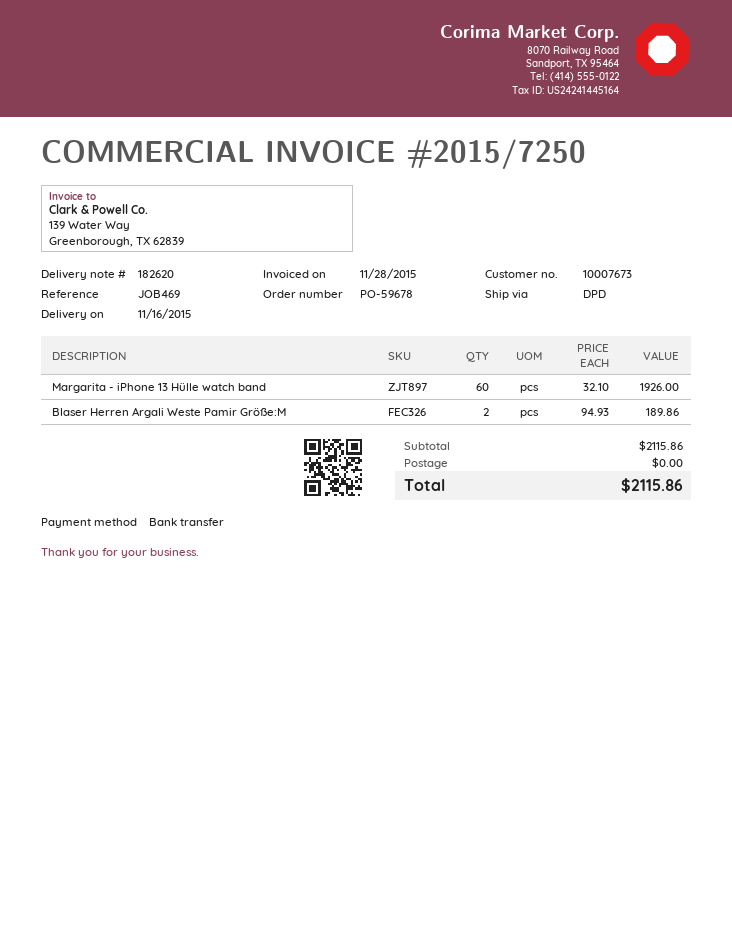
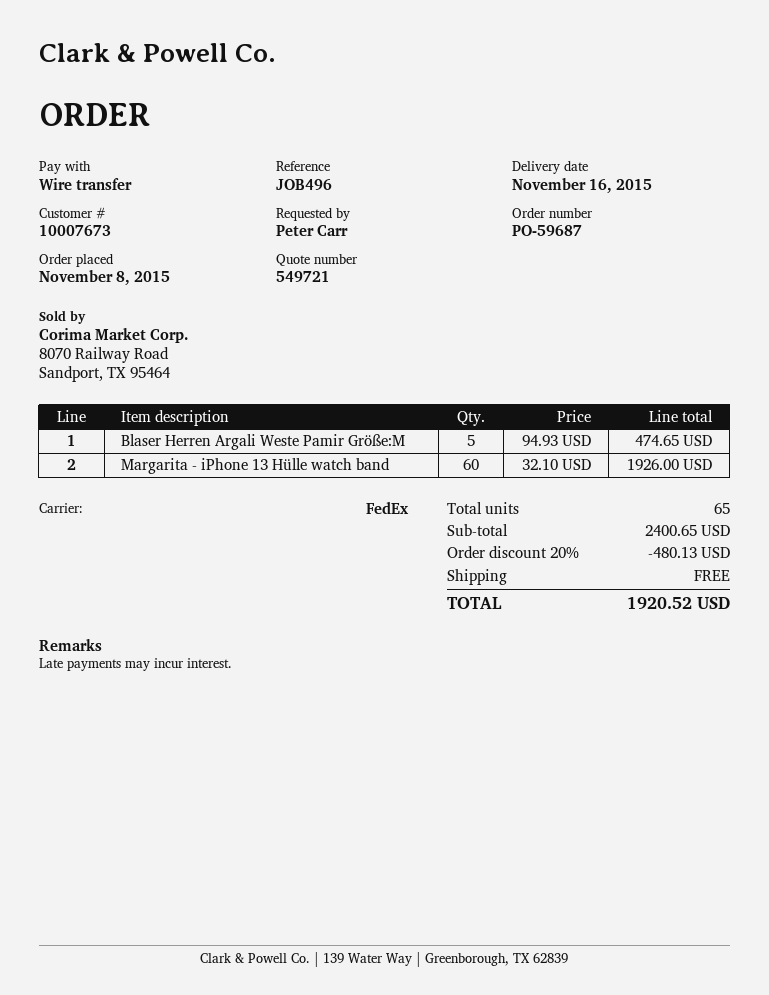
order number: PO-59678 -> PO-59687
reference: JOB469 -> JOB496
shipping method: DPD -> FedEx
Blaser Herren Argali Weste Pamir Größe:M: 2 x 94.93 = 189.86 -> 5 x 94.93 = 474.65
subtotal: 2115.86 -> 2400.65
discount: none -> 20% = 480.13
total: 2115.86 -> 1920.52

